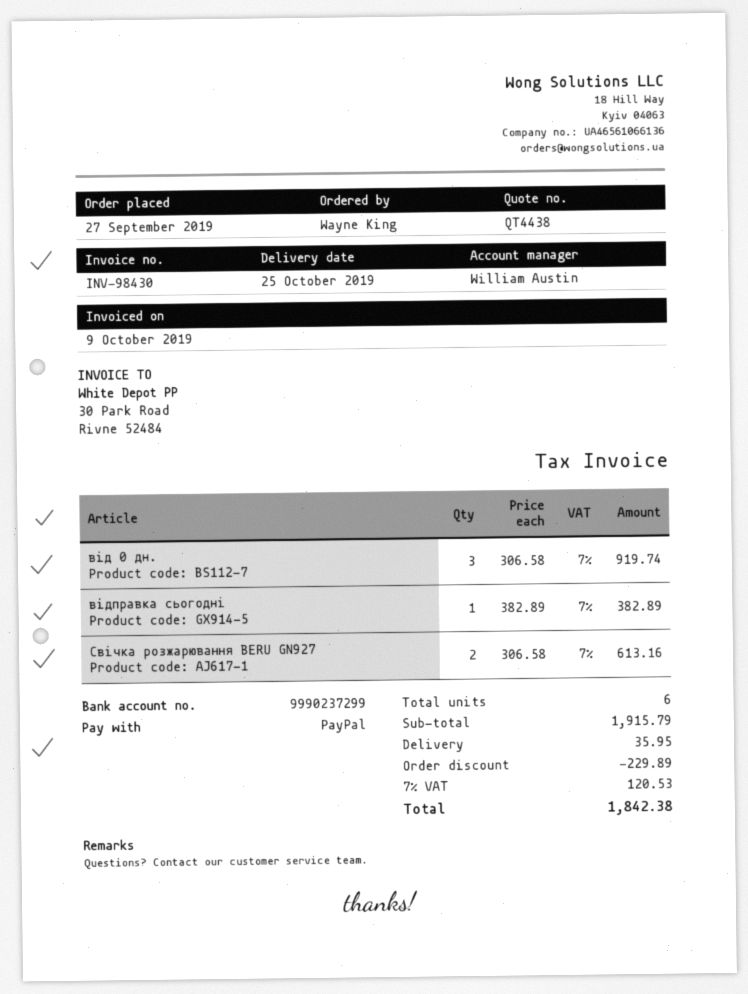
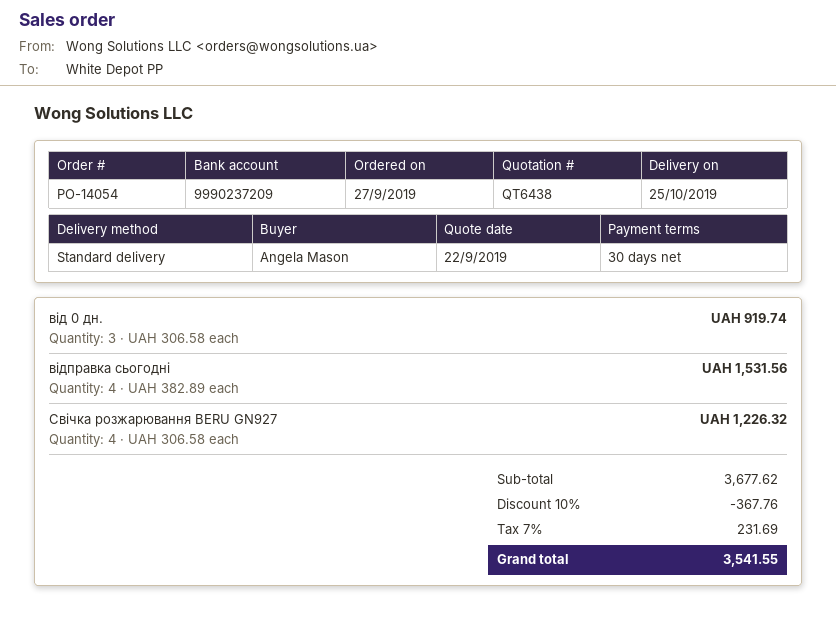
quote number: QT4438 -> QT6438
ordered by: Wayne King -> Angela Mason
bank account: 9990237299 -> 9990237209
відправка сьогодні: 1 x 382.89 = 382.89 -> 4 x 382.89 = 1531.56
Свічка розжарювання BERU GN927: 2 x 306.58 = 613.16 -> 4 x 306.58 = 1226.32
subtotal: 1915.79 -> 3677.62
discount: 229.89 -> 367.76
shipping: 35.95 -> none
tax: 7% = 120.53 -> 7% = 231.69
total: 1842.38 -> 3541.55

